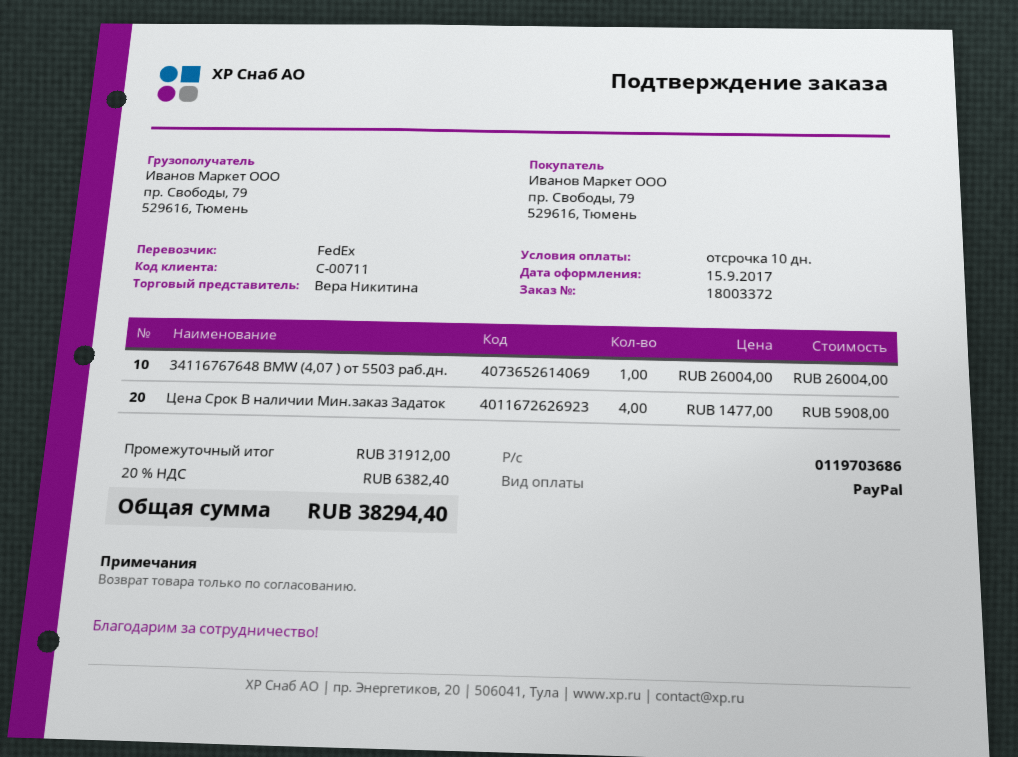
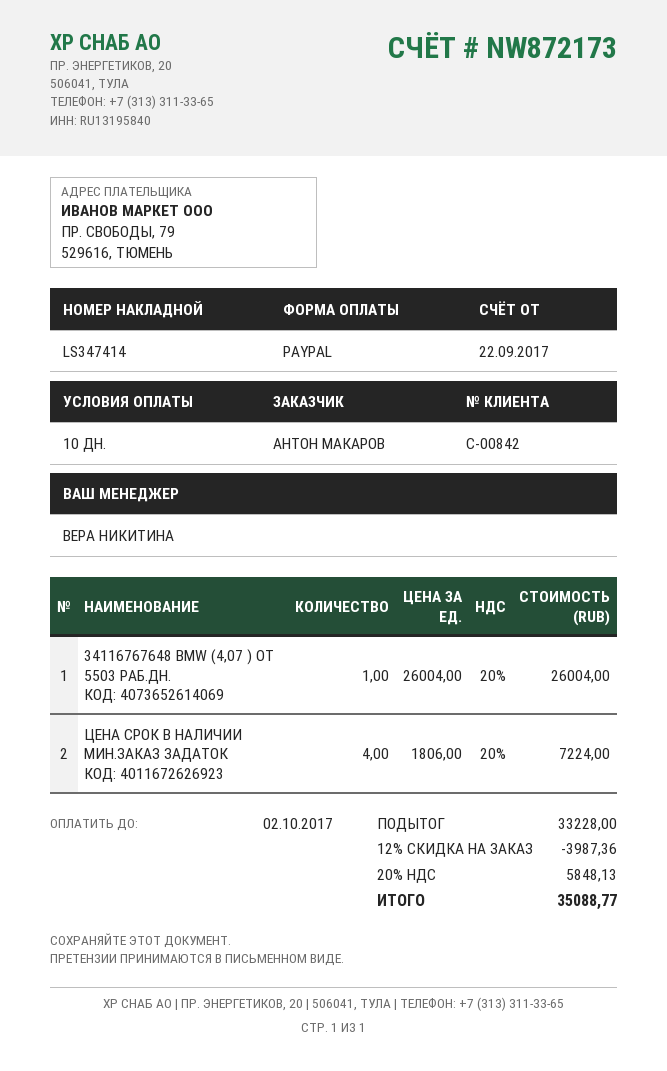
customer number: C-00711 -> C-00842
Цена Срок В наличии Мин.заказ Задаток: 4 x 1477.00 = 5908.00 -> 4 x 1806.00 = 7224.00
subtotal: 31912.00 -> 33228.00
discount: none -> 12% = 3987.36
tax: 20% = 6382.40 -> 20% = 5848.13
total: 38294.40 -> 35088.77

